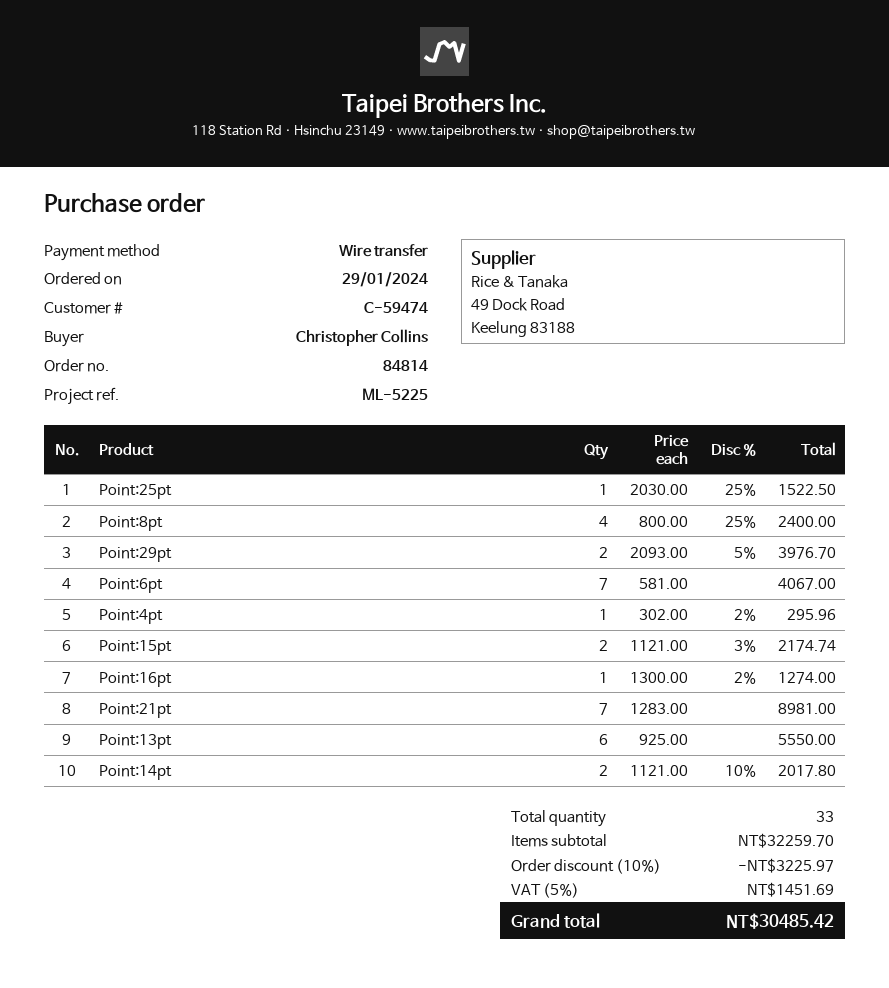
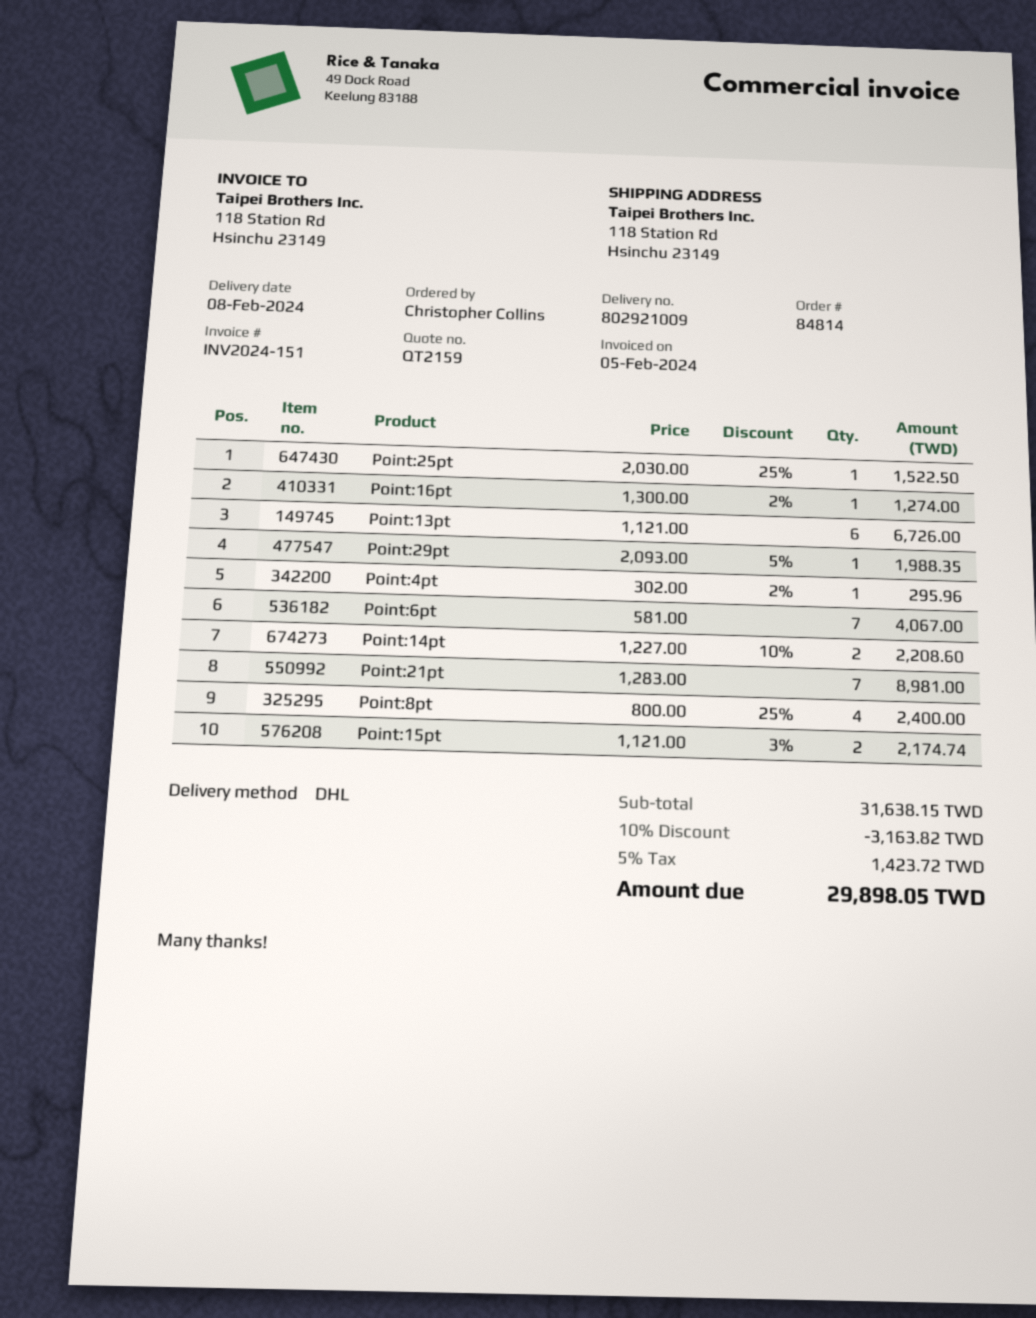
Point:29pt: 2 x 2093.00 - 5% = 3976.70 -> 1 x 2093.00 - 5% = 1988.35
Point:13pt: 6 x 925.00 = 5550.00 -> 6 x 1121.00 = 6726.00
Point:14pt: 2 x 1121.00 - 10% = 2017.80 -> 2 x 1227.00 - 10% = 2208.60
subtotal: 32259.70 -> 31638.15
discount: 10% = 3225.97 -> 10% = 3163.82
tax: 5% = 1451.69 -> 5% = 1423.72
total: 30485.42 -> 29898.05

